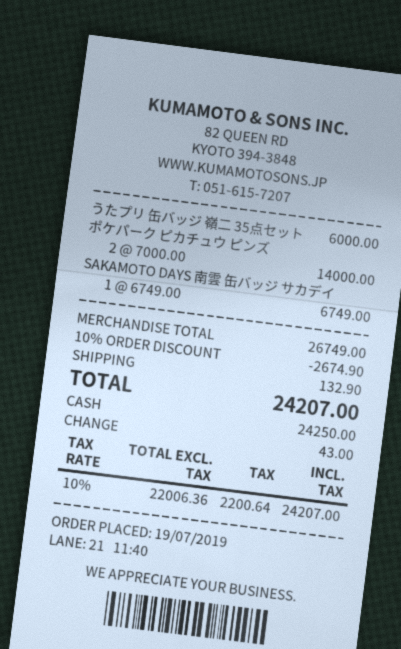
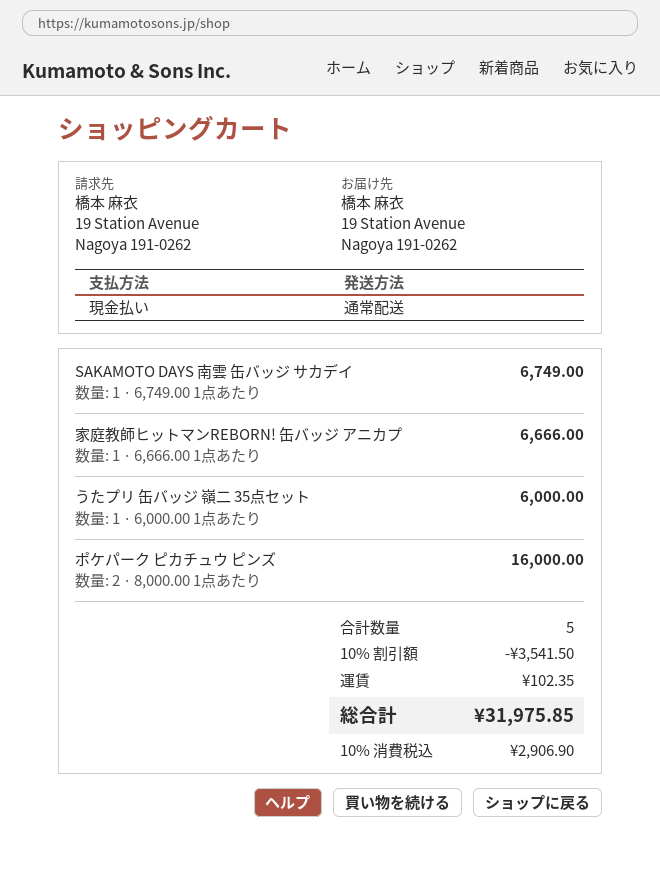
ポケパーク ピカチュウ ピンズ: 2 x 7000.00 = 14000.00 -> 2 x 8000.00 = 16000.00
家庭教師ヒットマンREBORN! 缶バッジ アニカプ: none -> 1 x 6666.00 = 6666.00
discount: 10% = 2674.90 -> 10% = 3541.50
shipping: 132.90 -> 102.35
tax: 10% = 2200.64 -> 10% = 2906.90
total: 24207.00 -> 31975.85

